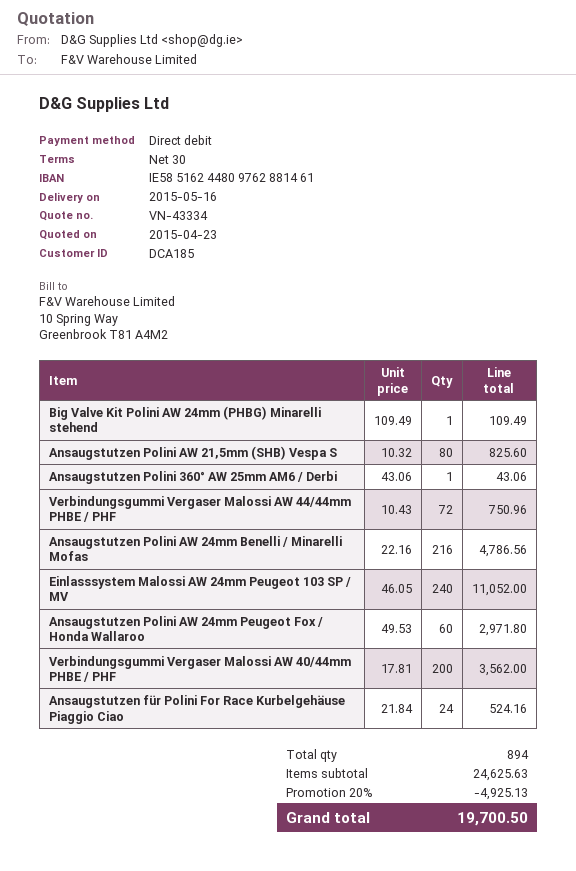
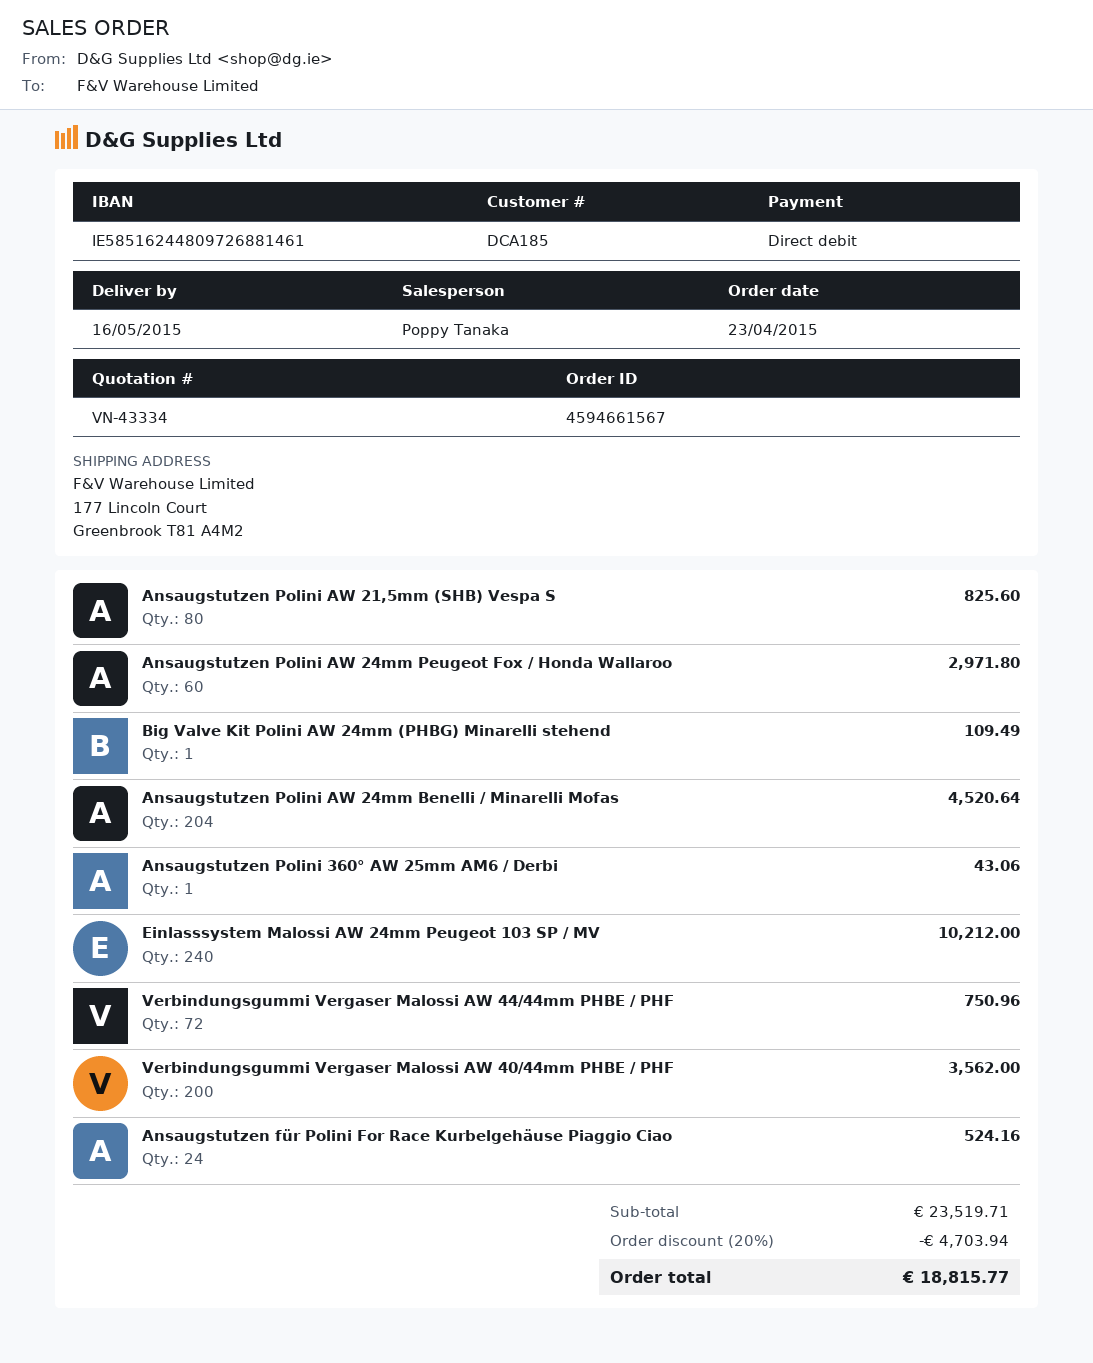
bank account: IE58516244809762881461 -> IE58516244809726881461
Ansaugstutzen Polini AW 24mm Benelli / Minarelli Mofas: 216 for 4786.56 -> 204 for 4520.64
Einlasssystem Malossi AW 24mm Peugeot 103 SP / MV: 240 for 11052.00 -> 240 for 10212.00
subtotal: 24625.63 -> 23519.71
discount: 20% = 4925.13 -> 20% = 4703.94
total: 19700.50 -> 18815.77

